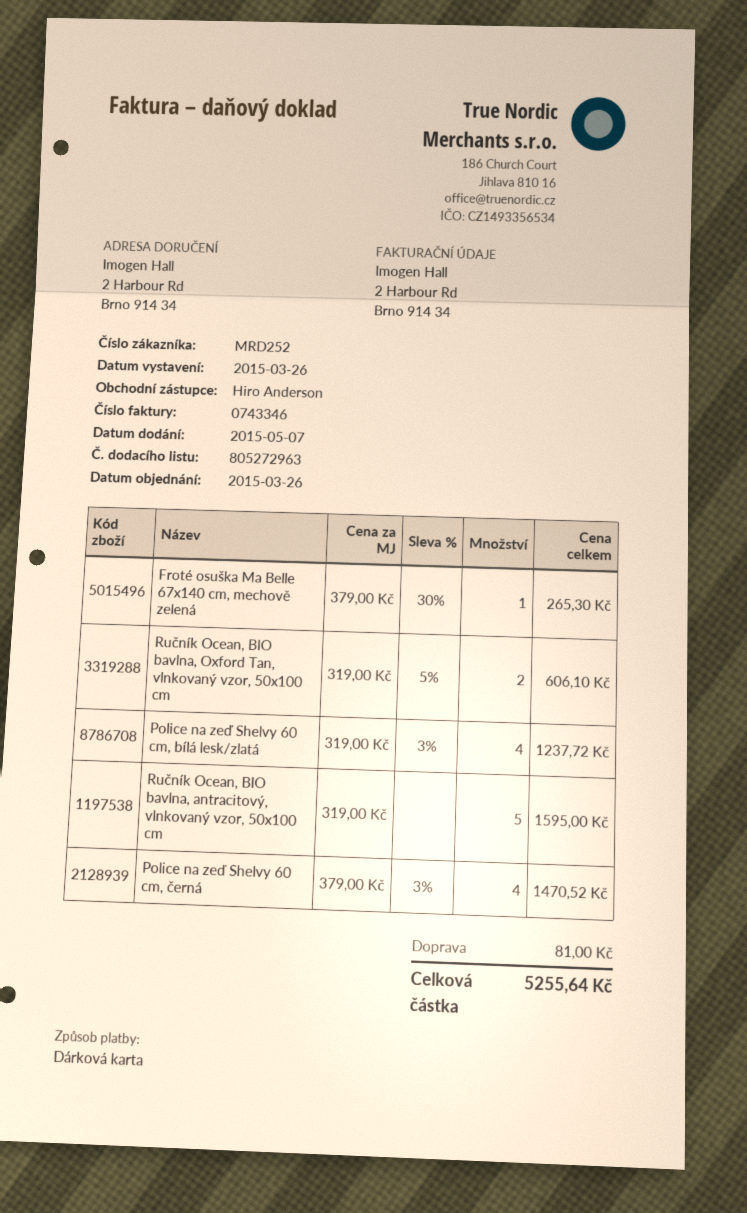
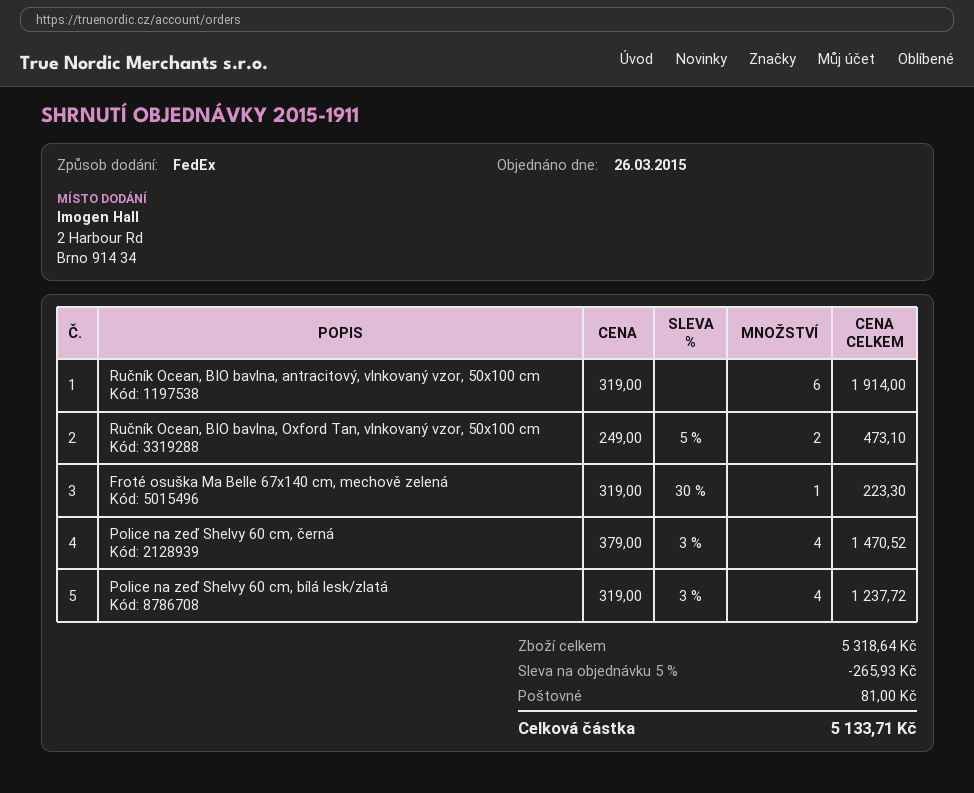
Froté osuška Ma Belle 67x140 cm, mechově zelená: 1 x 379.00 - 30% = 265.30 -> 1 x 319.00 - 30% = 223.30
Ručník Ocean, BIO bavlna, Oxford Tan, vlnkovaný vzor, 50x100 cm: 2 x 319.00 - 5% = 606.10 -> 2 x 249.00 - 5% = 473.10
Ručník Ocean, BIO bavlna, antracitový, vlnkovaný vzor, 50x100 cm: 5 x 319.00 = 1595.00 -> 6 x 319.00 = 1914.00
discount: none -> 5% = 265.93
total: 5255.64 -> 5133.71

